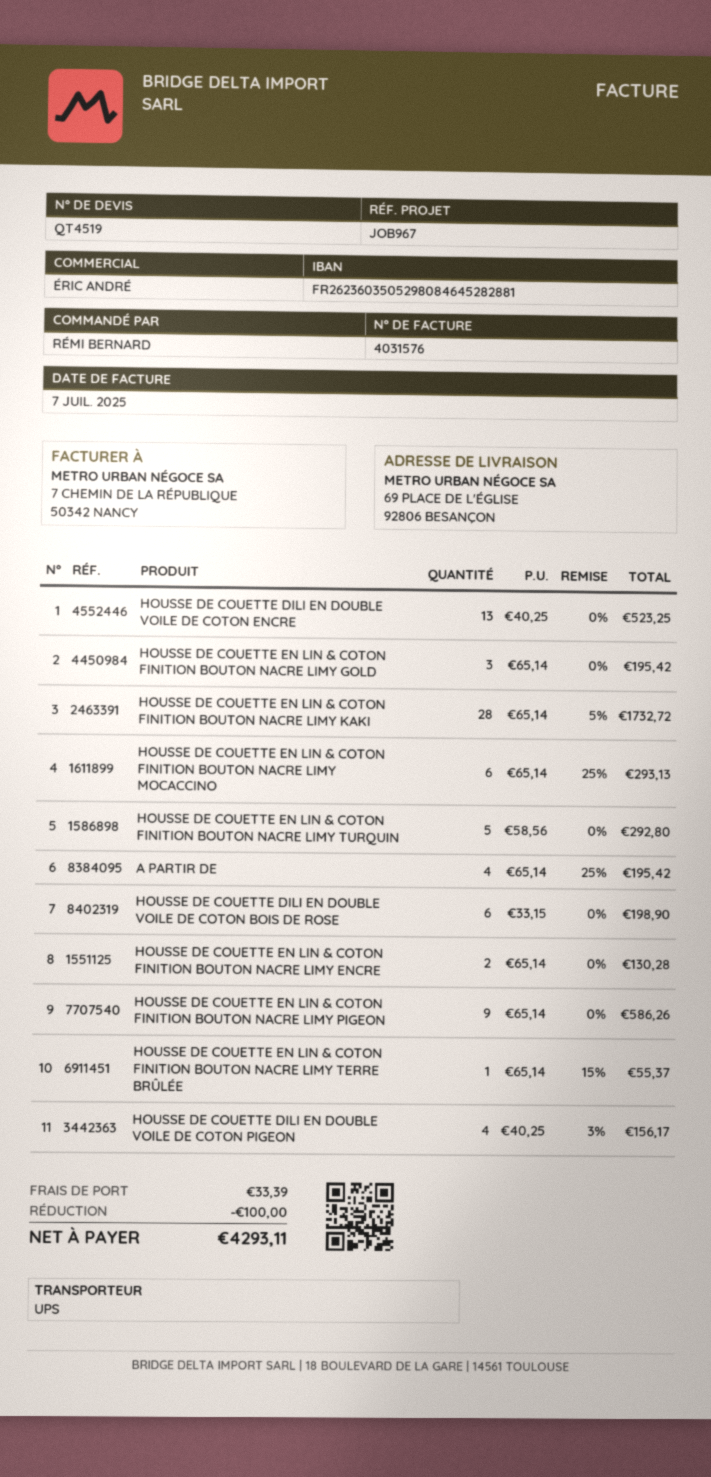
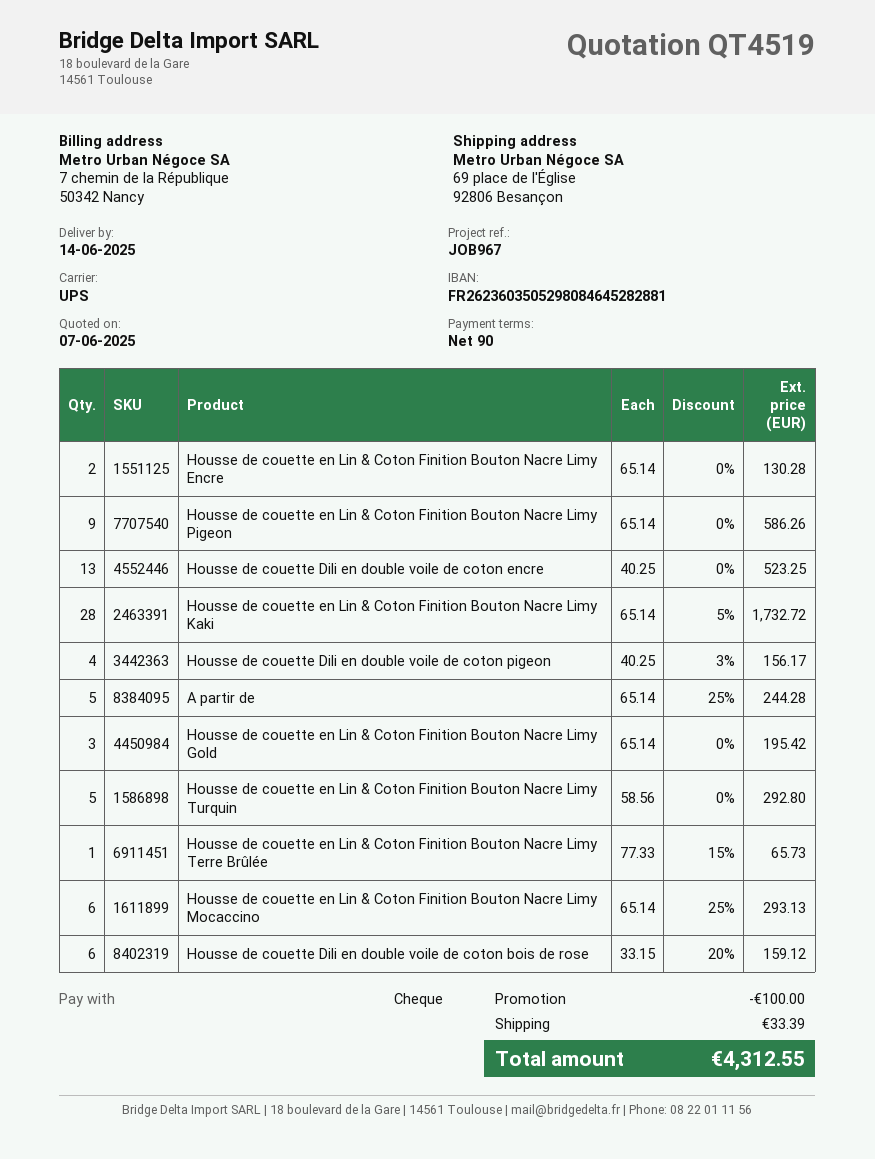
A PARTIR DE: 4 x 65.14 - 25% = 195.42 -> 5 x 65.14 - 25% = 244.28
HOUSSE DE COUETTE DILI EN DOUBLE VOILE DE COTON BOIS DE ROSE: 6 x 33.15 = 198.90 -> 6 x 33.15 - 20% = 159.12
HOUSSE DE COUETTE EN LIN & COTON FINITION BOUTON NACRE LIMY TERRE BRÛLÉE: 1 x 65.14 - 15% = 55.37 -> 1 x 77.33 - 15% = 65.73
total: 4293.11 -> 4312.55

